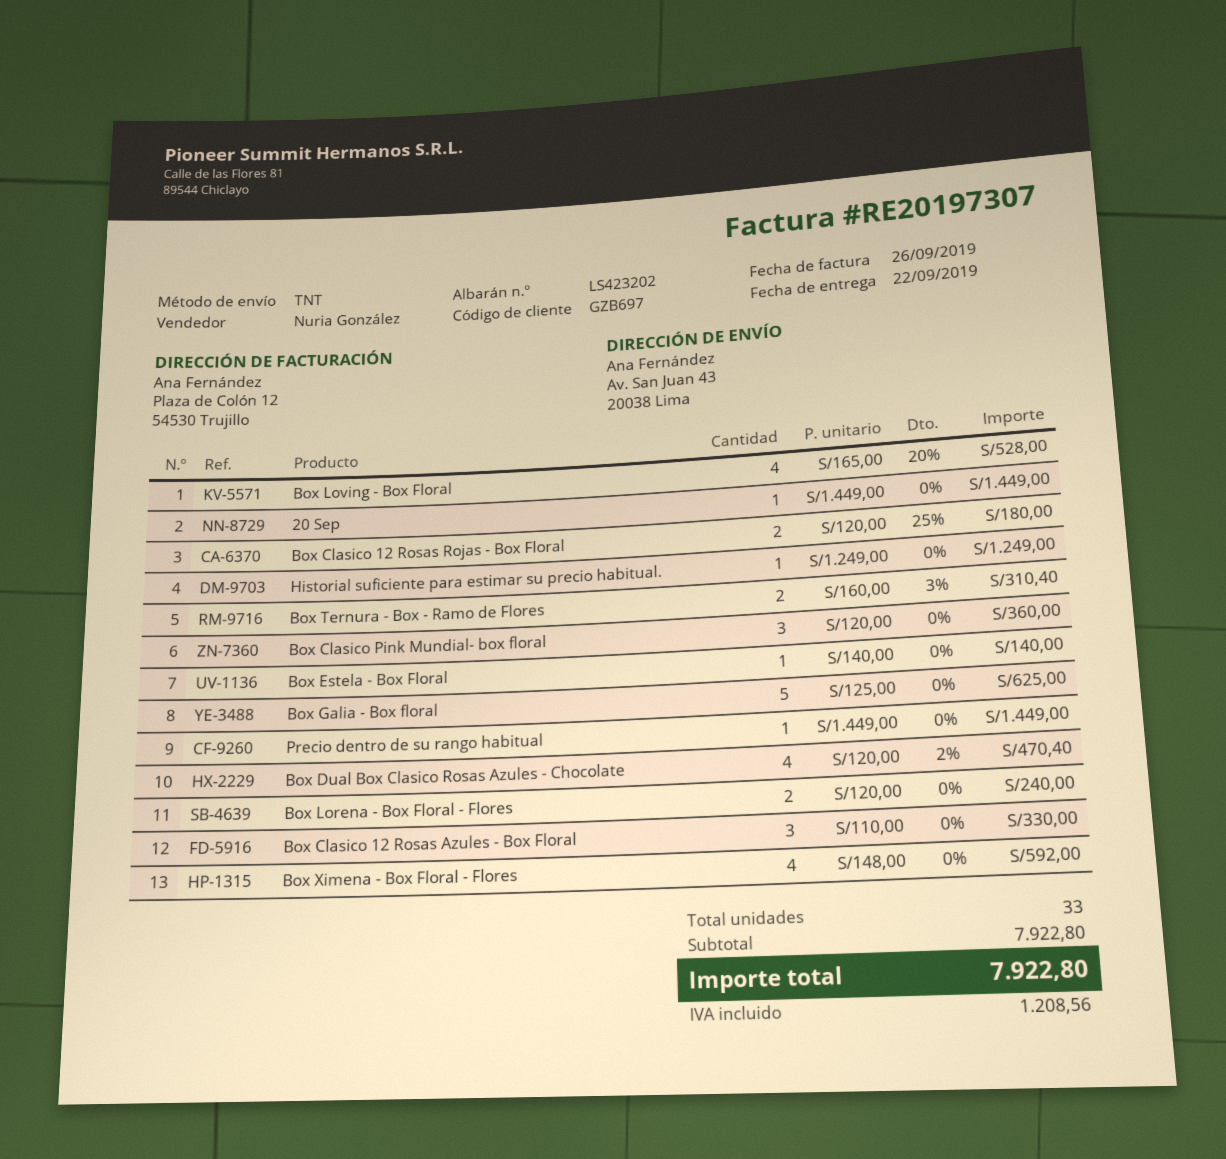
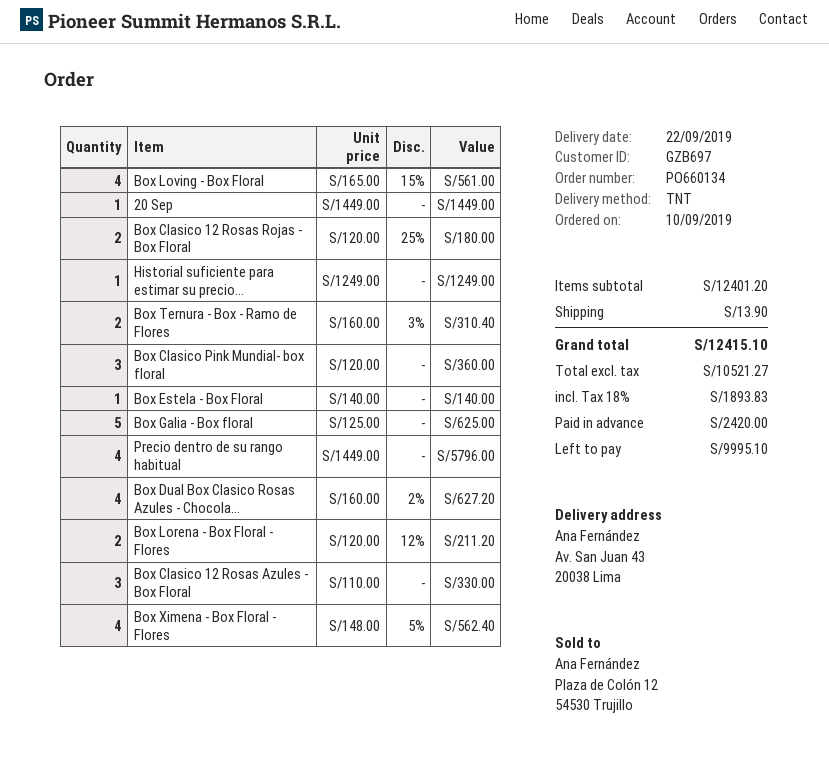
Box Loving - Box Floral: 4 x 165.00 - 20% = 528.00 -> 4 x 165.00 - 15% = 561.00
Precio dentro de su rango habitual: 1 x 1449.00 = 1449.00 -> 4 x 1449.00 = 5796.00
Box Dual Box Clasico Rosas Azules - Chocolate: 4 x 120.00 - 2% = 470.40 -> 4 x 160.00 - 2% = 627.20
Box Lorena - Box Floral - Flores: 2 x 120.00 = 240.00 -> 2 x 120.00 - 12% = 211.20
Box Ximena - Box Floral - Flores: 4 x 148.00 = 592.00 -> 4 x 148.00 - 5% = 562.40
subtotal: 7922.80 -> 12401.20
shipping: none -> 13.90
tax: 1208.56 -> 1893.83
total: 7922.80 -> 12415.10

